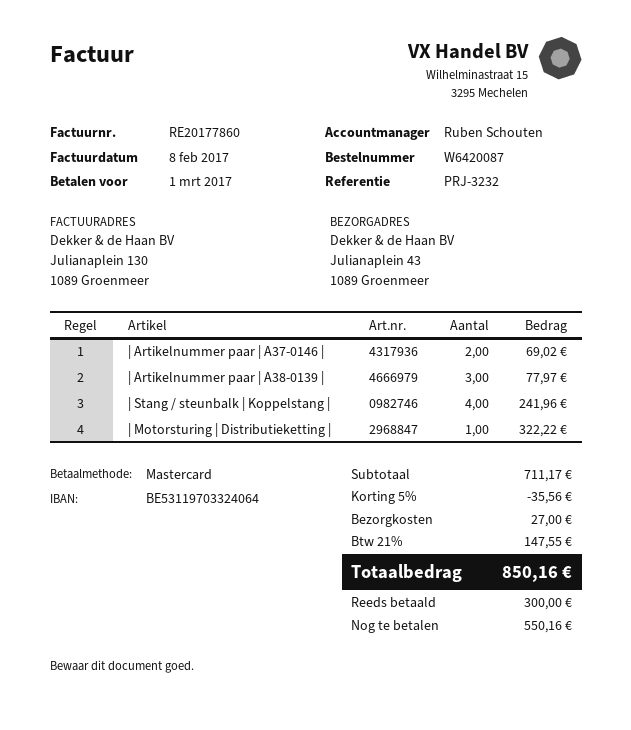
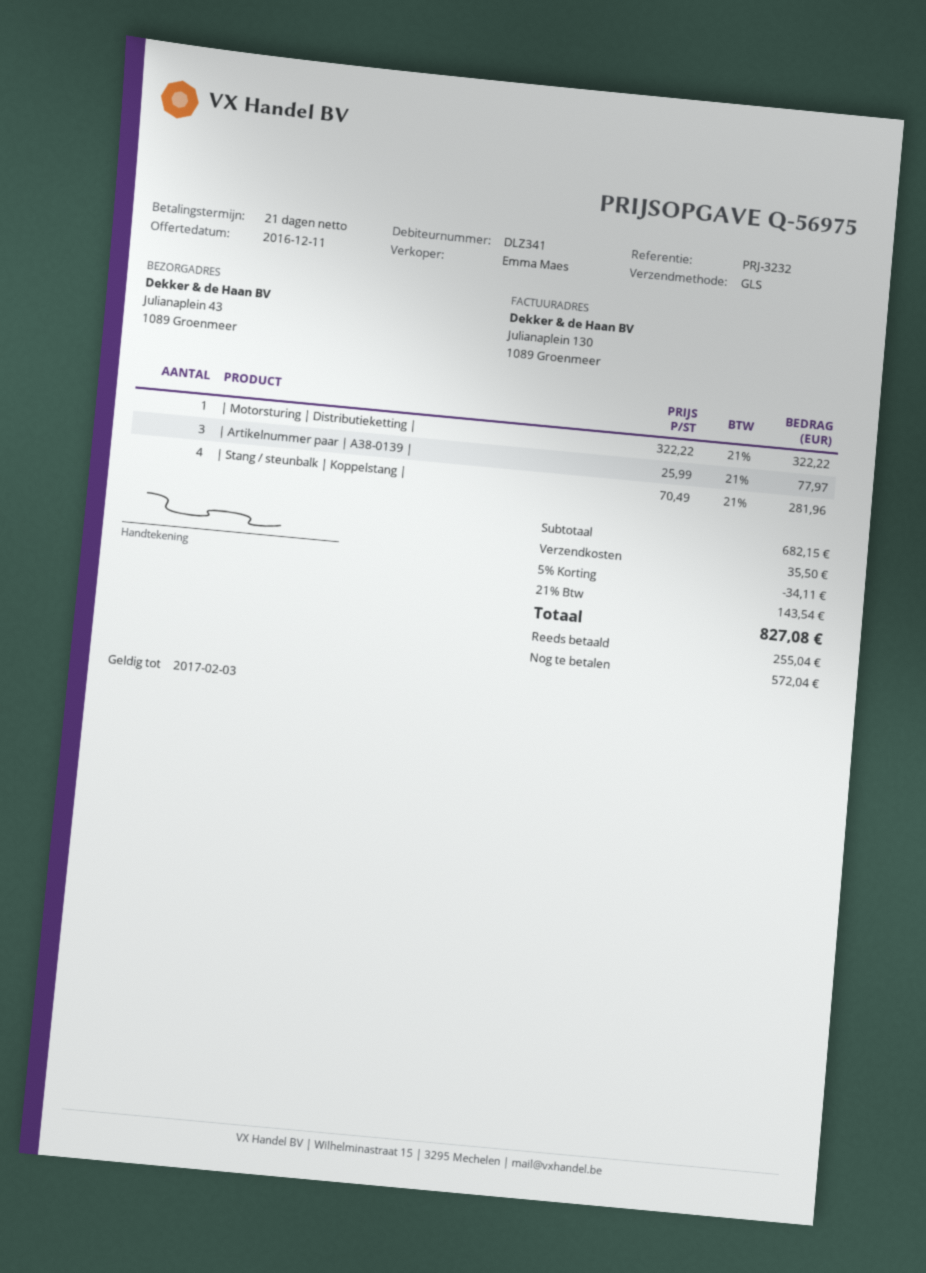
sales rep: Ruben Schouten -> Emma Maes
| Artikelnummer paar | A37-0146 |: 2 for 69.02 -> none
| Stang / steunbalk | Koppelstang |: 4 for 241.96 -> 4 for 281.96
subtotal: 711.17 -> 682.15
discount: 5% = 35.56 -> 5% = 34.11
shipping: 27.00 -> 35.50
tax: 21% = 147.55 -> 21% = 143.54
total: 850.16 -> 827.08
deposit: 300.00 -> 255.04
balance: 550.16 -> 572.04

